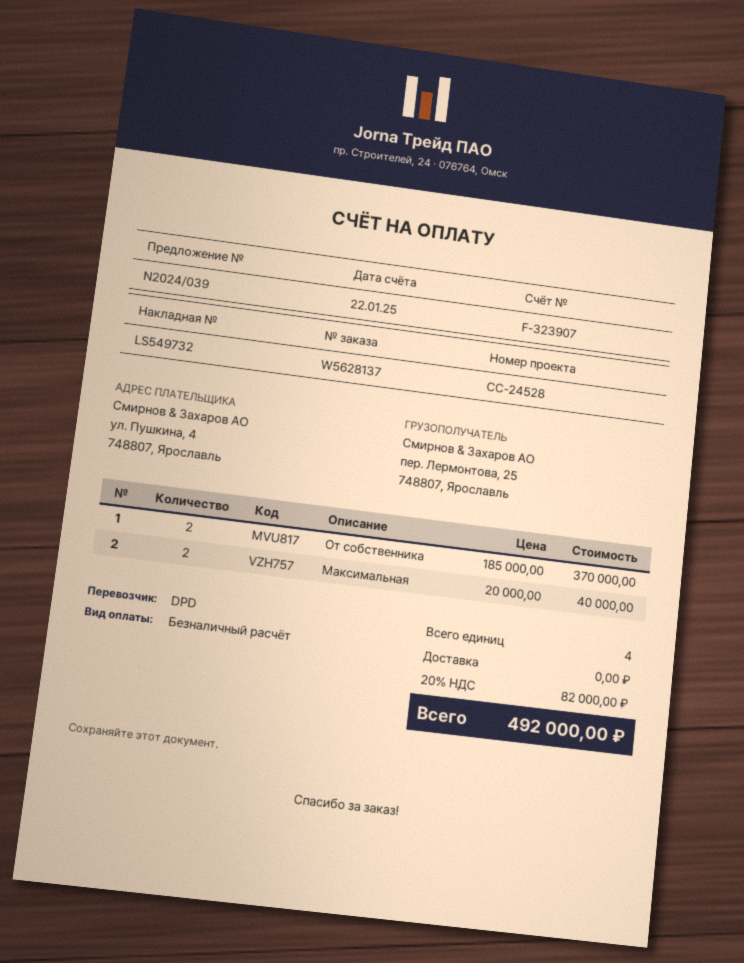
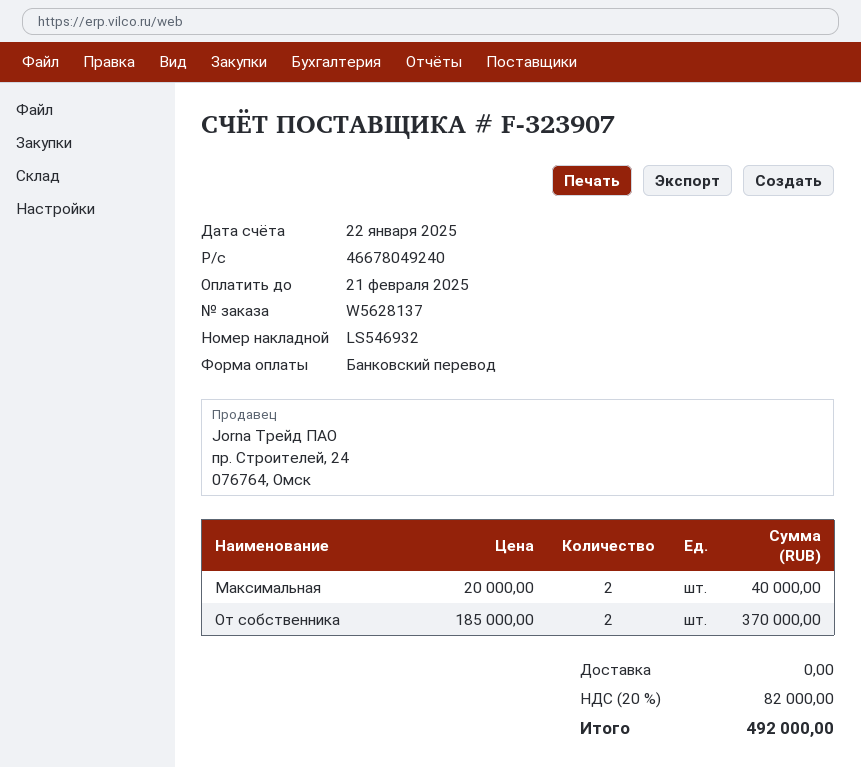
delivery note number: LS549732 -> LS546932

